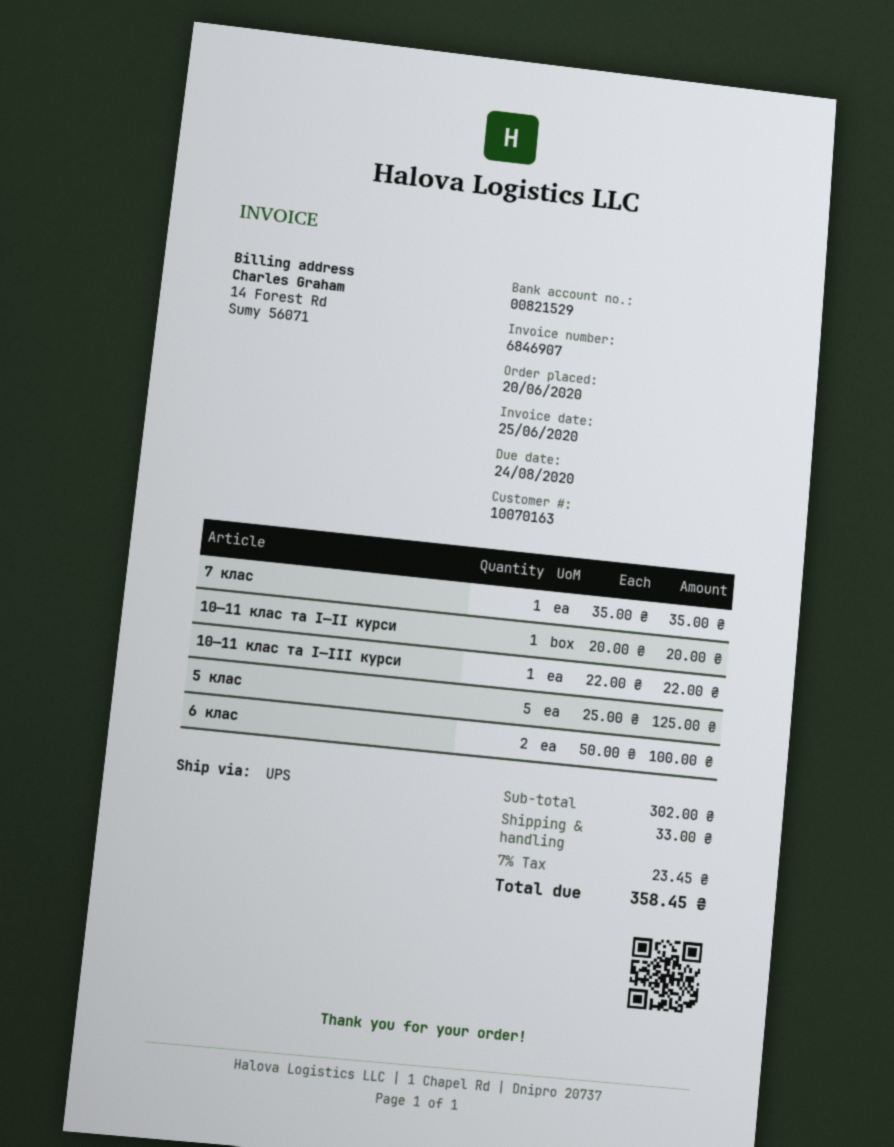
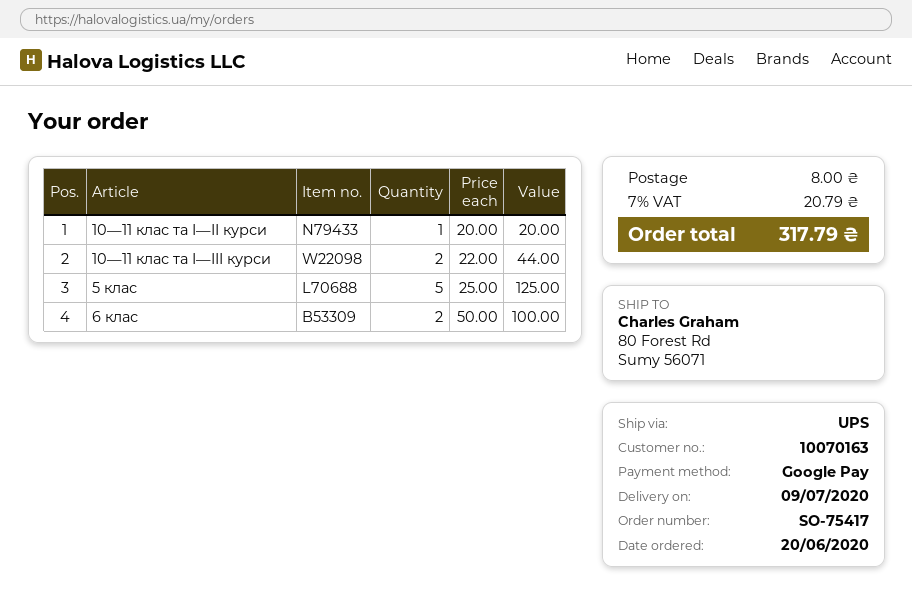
7 клас: 1 x 35.00 = 35.00 -> none
10—11 клас та I—III курси: 1 x 22.00 = 22.00 -> 2 x 22.00 = 44.00
shipping: 33.00 -> 8.00
tax: 7% = 23.45 -> 7% = 20.79
total: 358.45 -> 317.79

